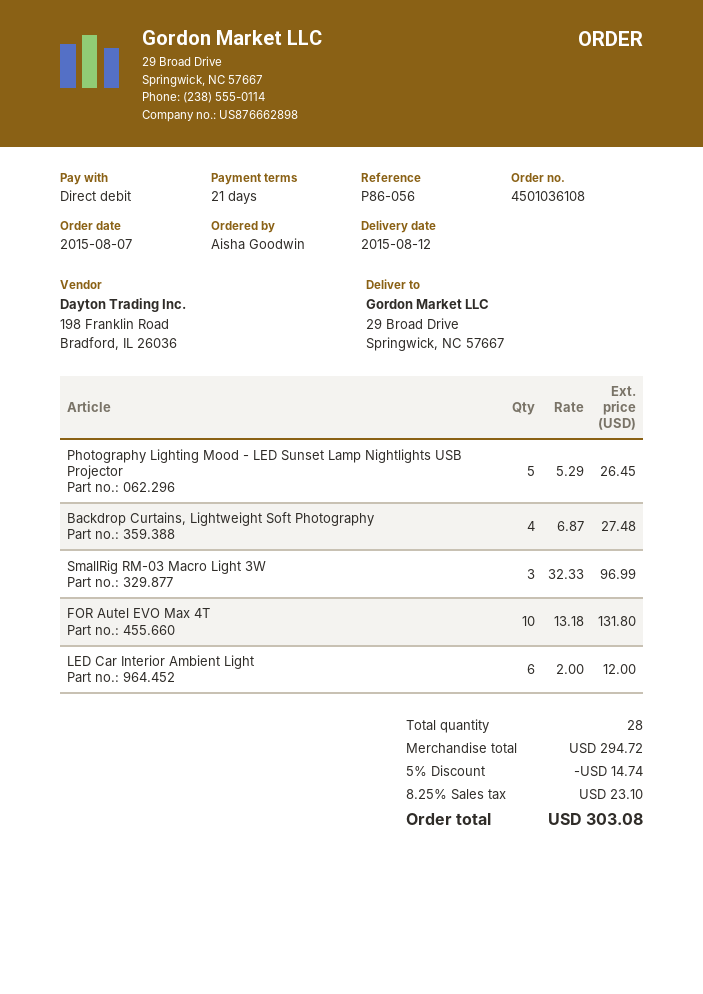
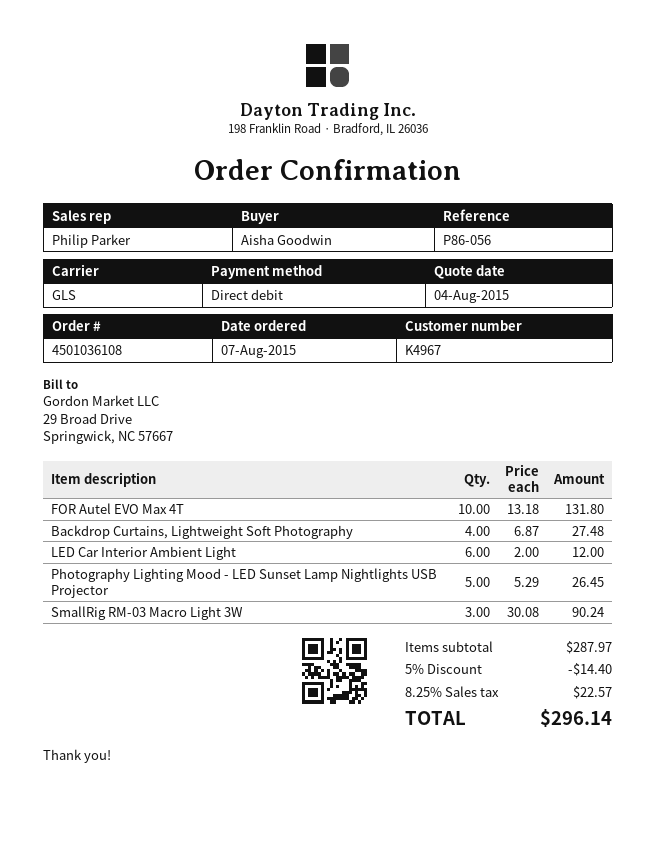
SmallRig RM-03 Macro Light 3W: 3 x 32.33 = 96.99 -> 3 x 30.08 = 90.24
subtotal: 294.72 -> 287.97
discount: 5% = 14.74 -> 5% = 14.40
tax: 8.25% = 23.10 -> 8.25% = 22.57
total: 303.08 -> 296.14

